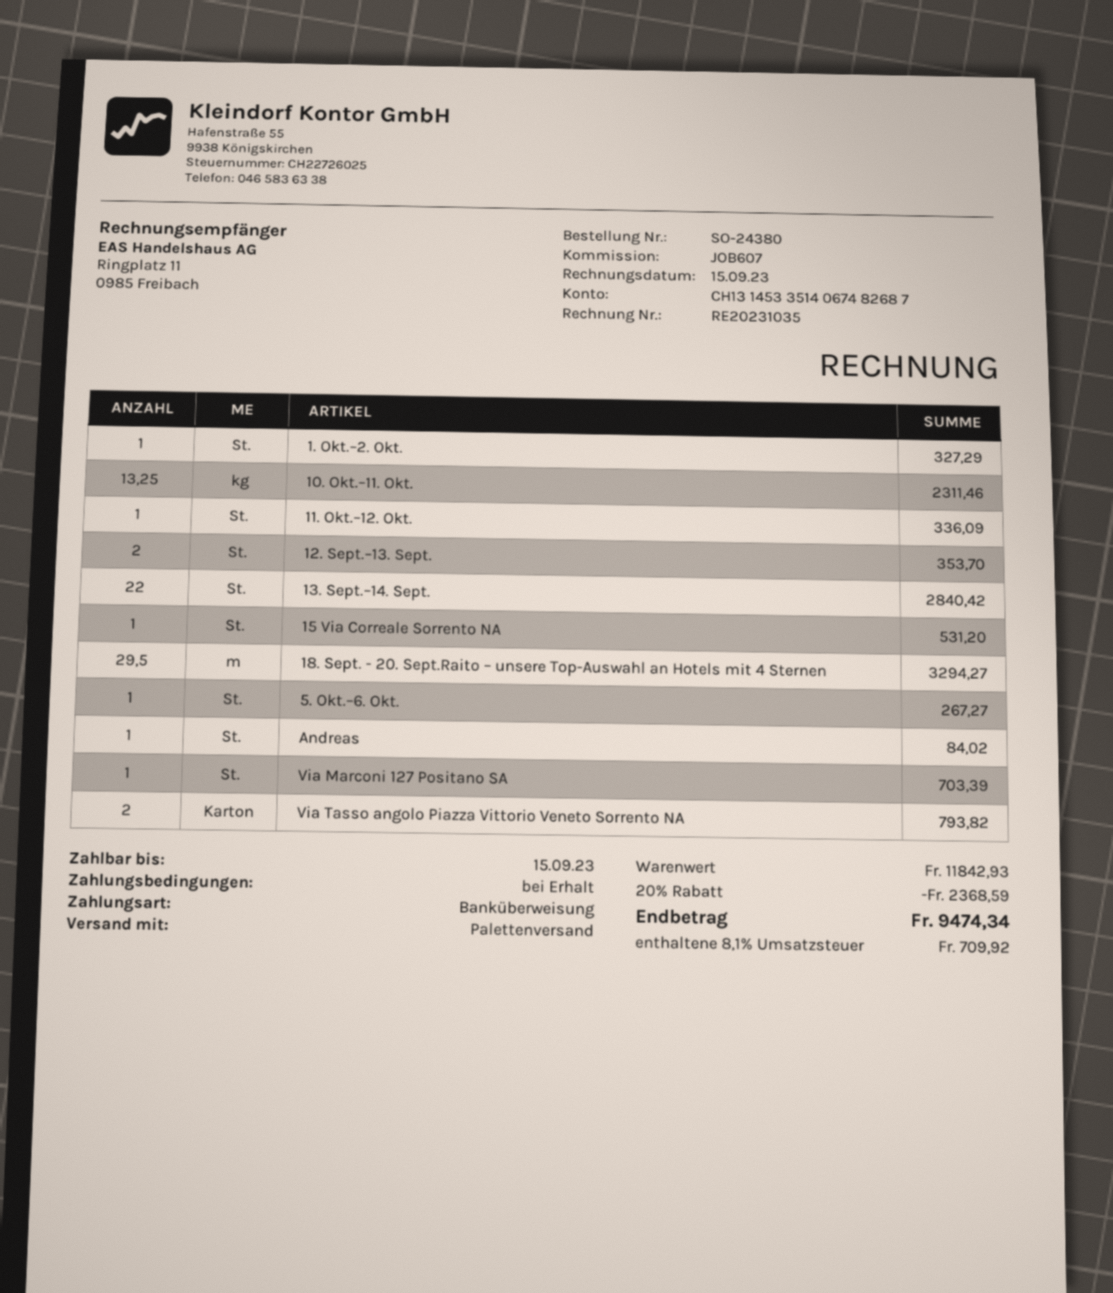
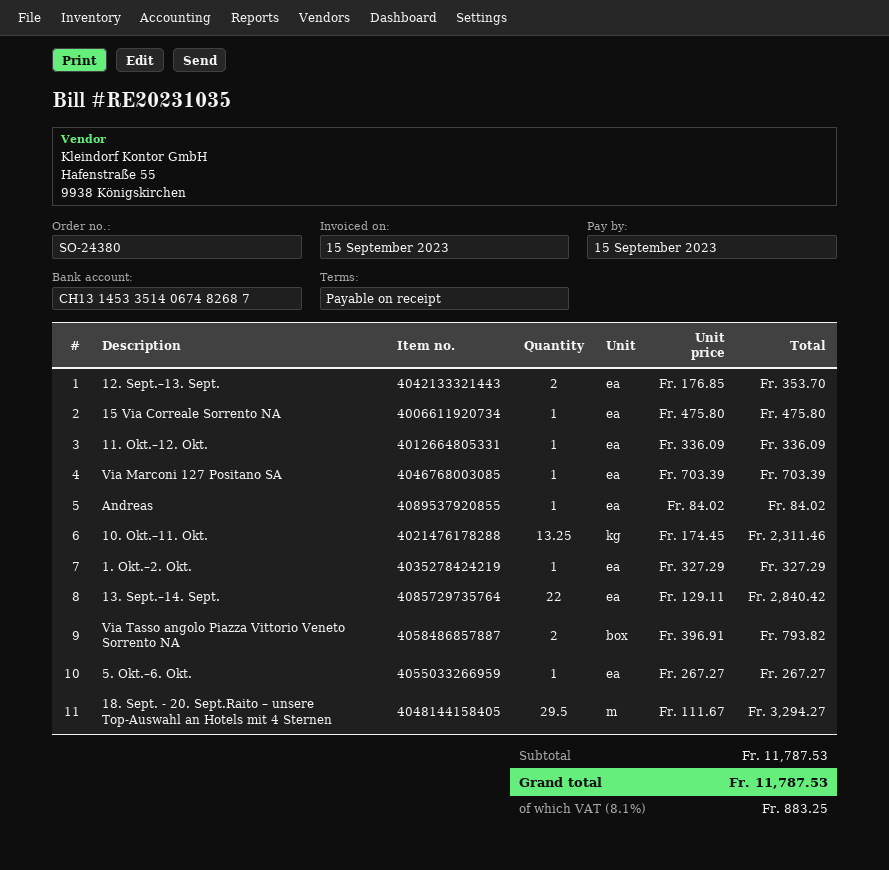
15 Via Correale Sorrento NA: 1 for 531.20 -> 1 for 475.80
subtotal: 11842.93 -> 11787.53
discount: 20% = 2368.59 -> none
tax: 8.1% = 709.92 -> 8.1% = 883.25
total: 9474.34 -> 11787.53

